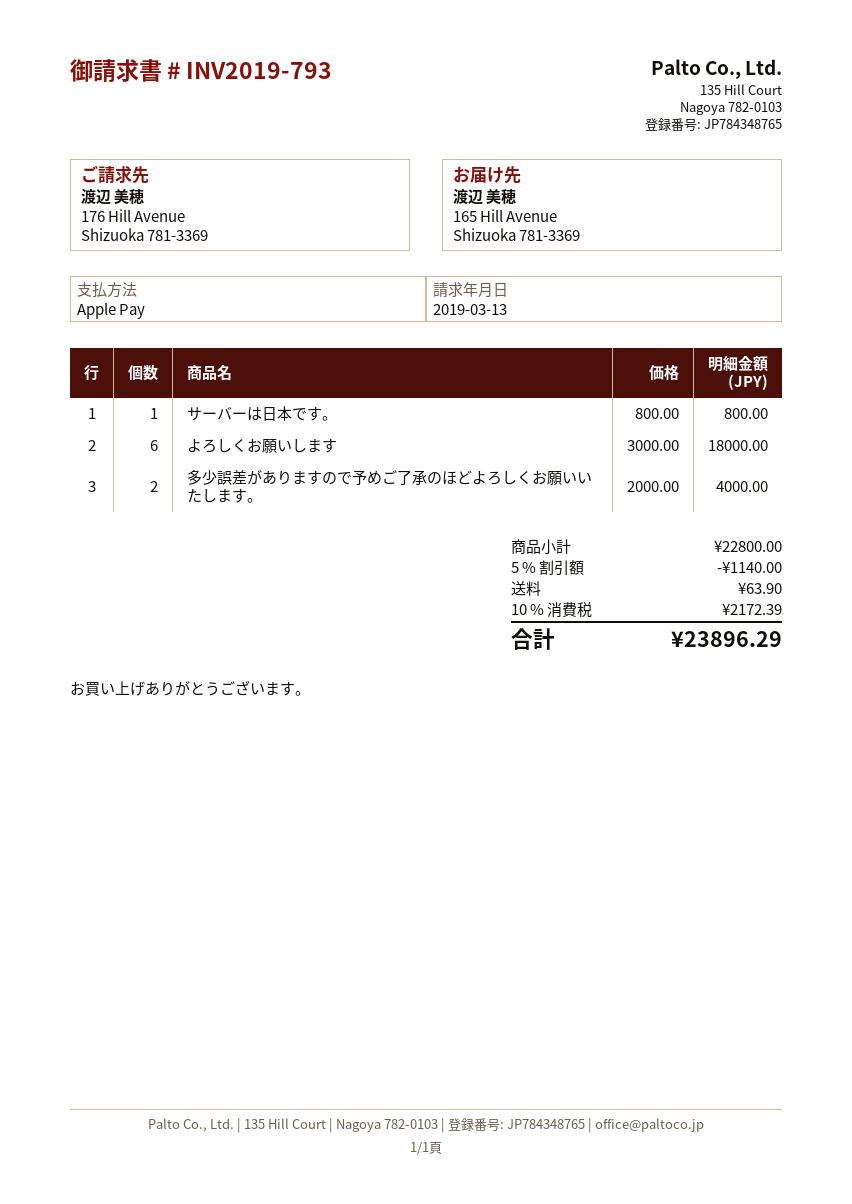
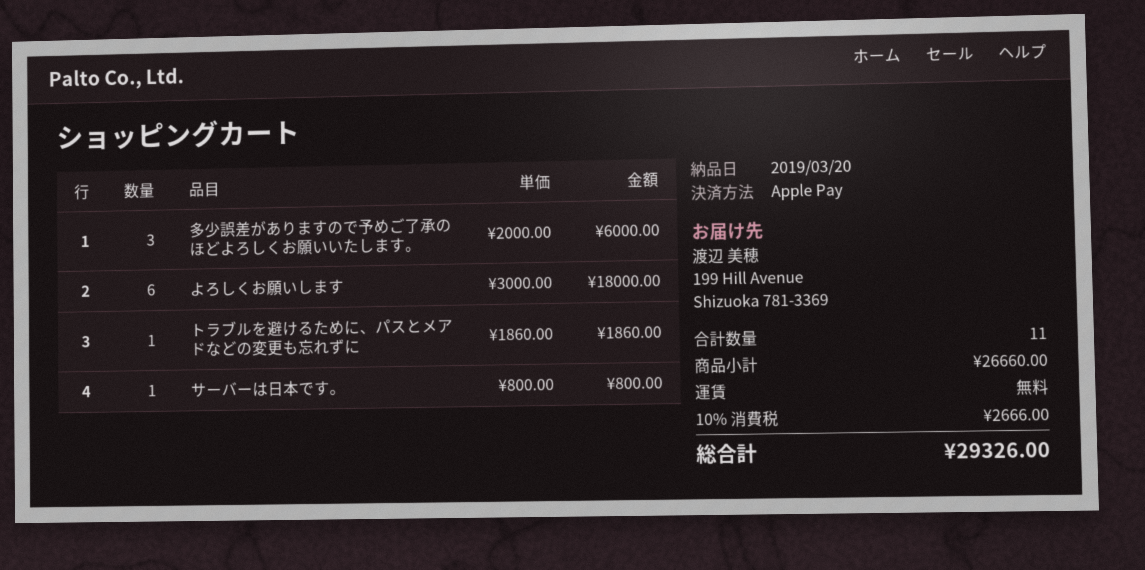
ship to: 165 Hill Avenue, Shizuoka 781-3369 -> 199 Hill Avenue, Shizuoka 781-3369
多少誤差がありますので予めご了承のほどよろしくお願いいたします。: 2 x 2000.00 = 4000.00 -> 3 x 2000.00 = 6000.00
トラブルを避けるために、パスとメアドなどの変更も忘れずに: none -> 1 x 1860.00 = 1860.00
subtotal: 22800.00 -> 26660.00
discount: 5% = 1140.00 -> none
shipping: 63.90 -> 0.00
tax: 10% = 2172.39 -> 10% = 2666.00
total: 23896.29 -> 29326.00

